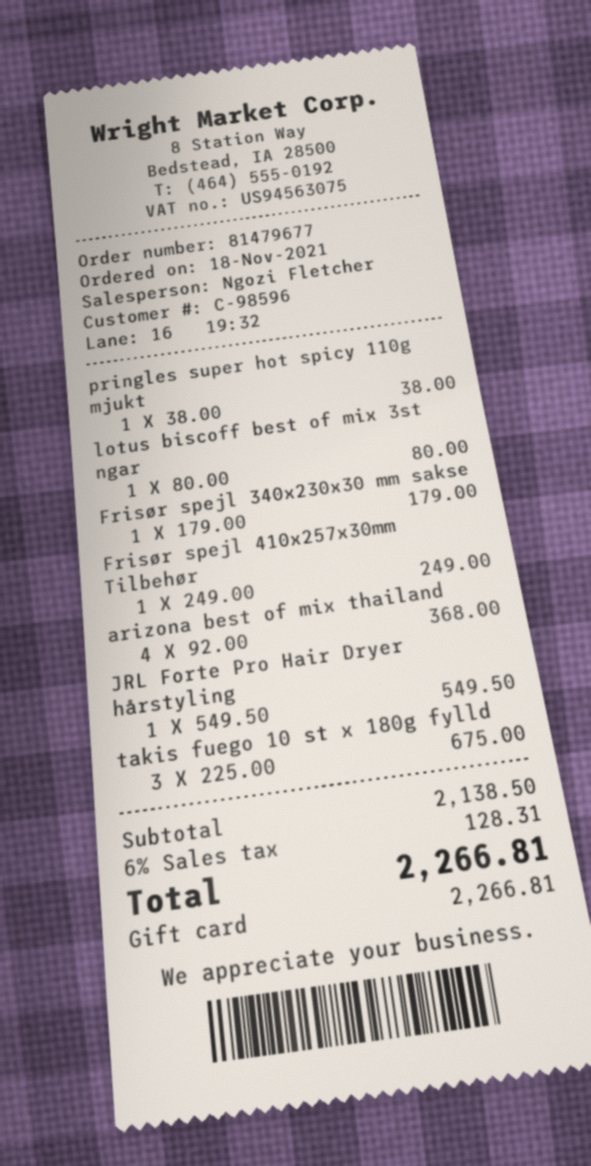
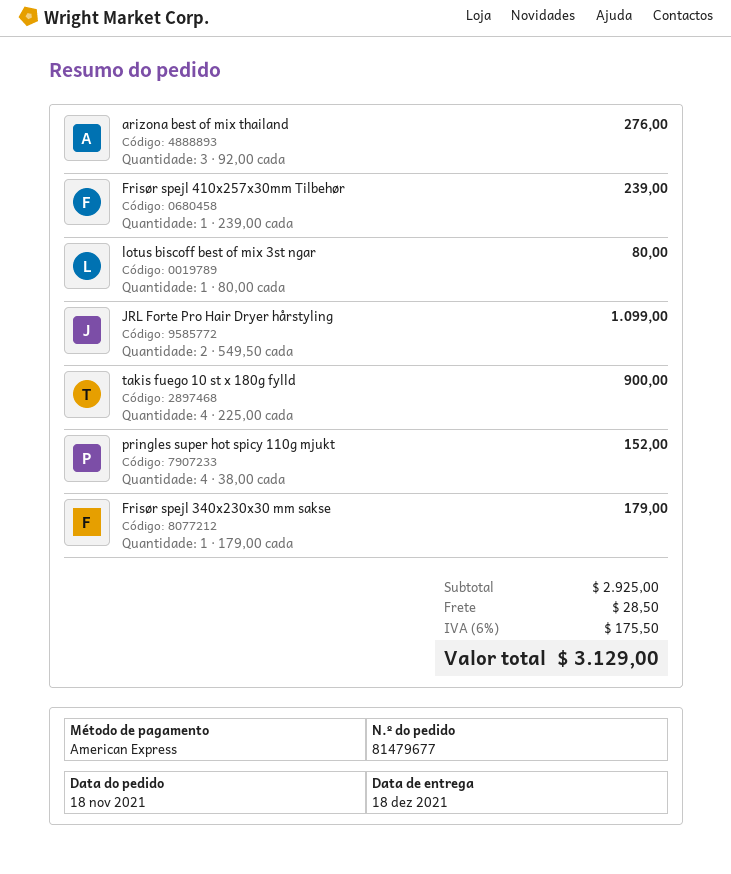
payment method: gift card -> American Express
pringles super hot spicy 110g mjukt: 1 x 38.00 = 38.00 -> 4 x 38.00 = 152.00
Frisør spejl 410x257x30mm Tilbehør: 1 x 249.00 = 249.00 -> 1 x 239.00 = 239.00
arizona best of mix thailand: 4 x 92.00 = 368.00 -> 3 x 92.00 = 276.00
JRL Forte Pro Hair Dryer hårstyling: 1 x 549.50 = 549.50 -> 2 x 549.50 = 1099.00
takis fuego 10 st x 180g fylld: 3 x 225.00 = 675.00 -> 4 x 225.00 = 900.00
subtotal: 2138.50 -> 2925.00
shipping: none -> 28.50
tax: 6% = 128.31 -> 6% = 175.50
total: 2266.81 -> 3129.00

